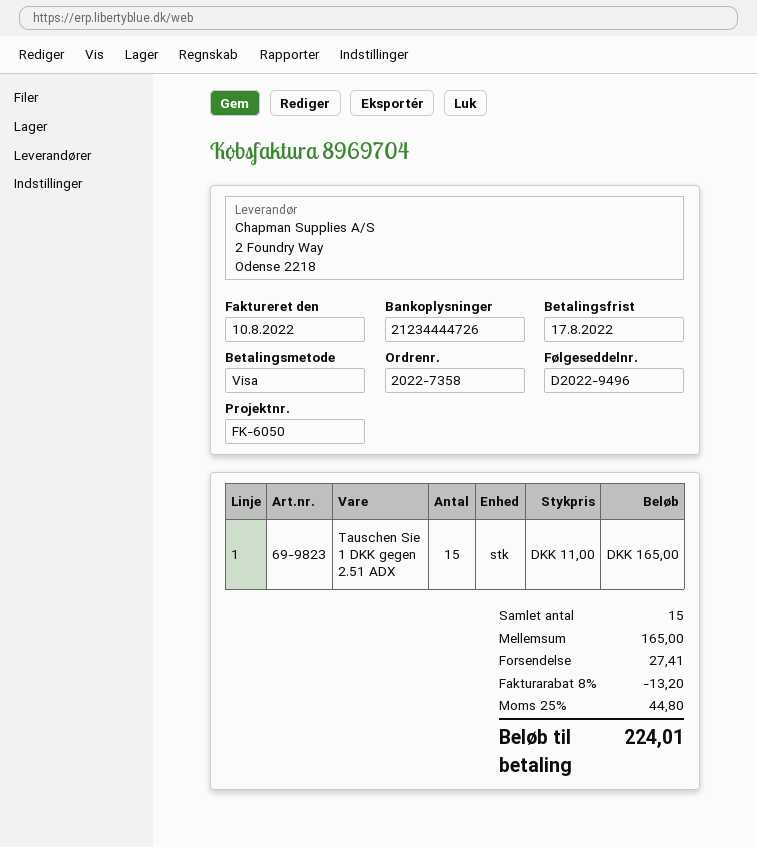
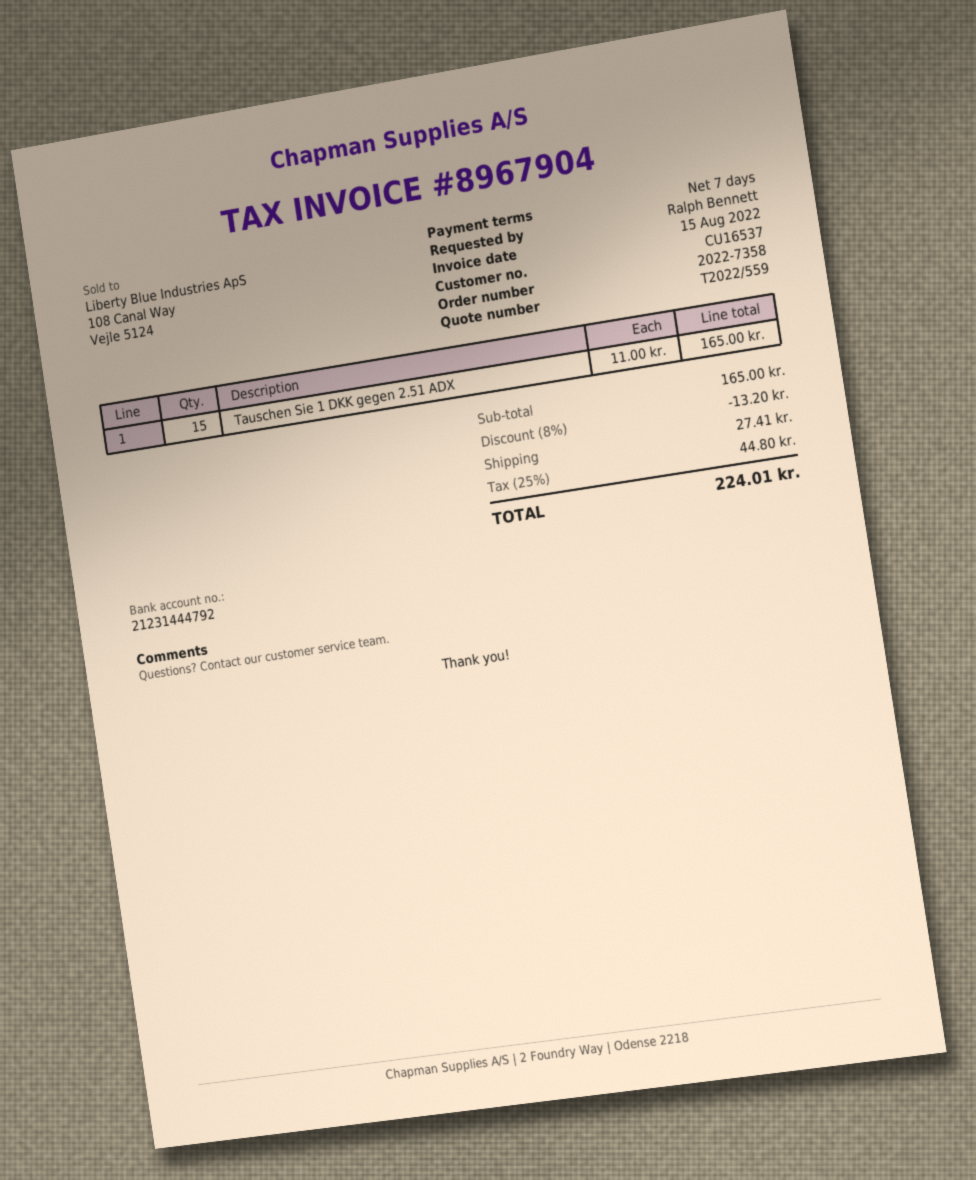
invoice number: 8969704 -> 8967904
invoice date: 2022-08-10 -> 2022-08-15
bank account: 21234444726 -> 21231444792

